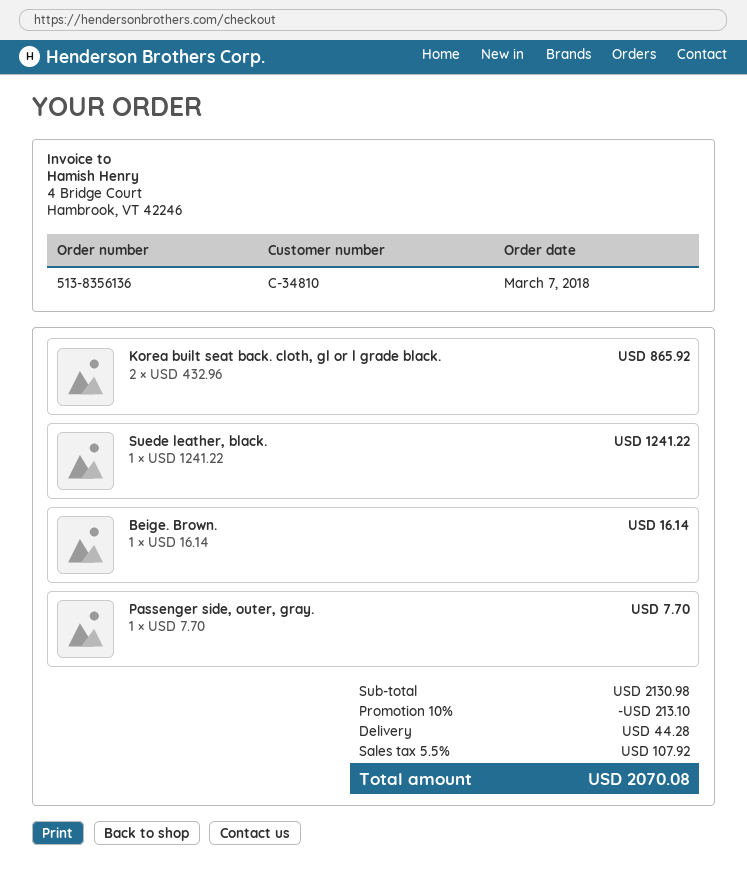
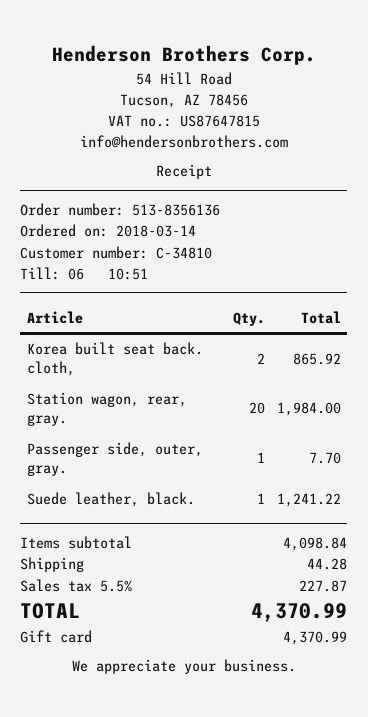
order date: 2018-03-07 -> 2018-03-14
Beige. Brown.: 1 for 16.14 -> none
Station wagon, rear, gray.: none -> 20 for 1984.00
subtotal: 2130.98 -> 4098.84
discount: 10% = 213.10 -> none
tax: 5.5% = 107.92 -> 5.5% = 227.87
total: 2070.08 -> 4370.99

